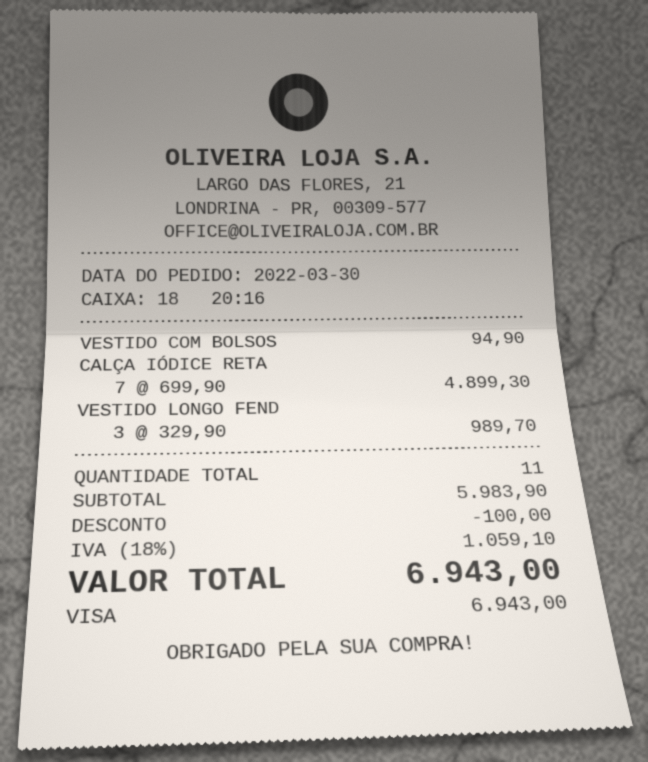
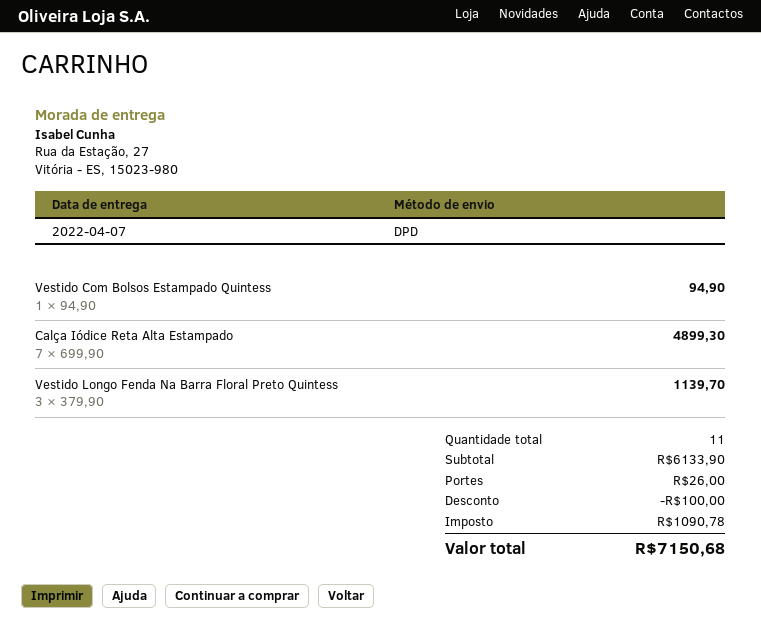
VESTIDO LONGO FEND: 3 x 329.90 = 989.70 -> 3 x 379.90 = 1139.70
subtotal: 5983.90 -> 6133.90
shipping: none -> 26.00
tax: 1059.10 -> 1090.78
total: 6943.00 -> 7150.68

